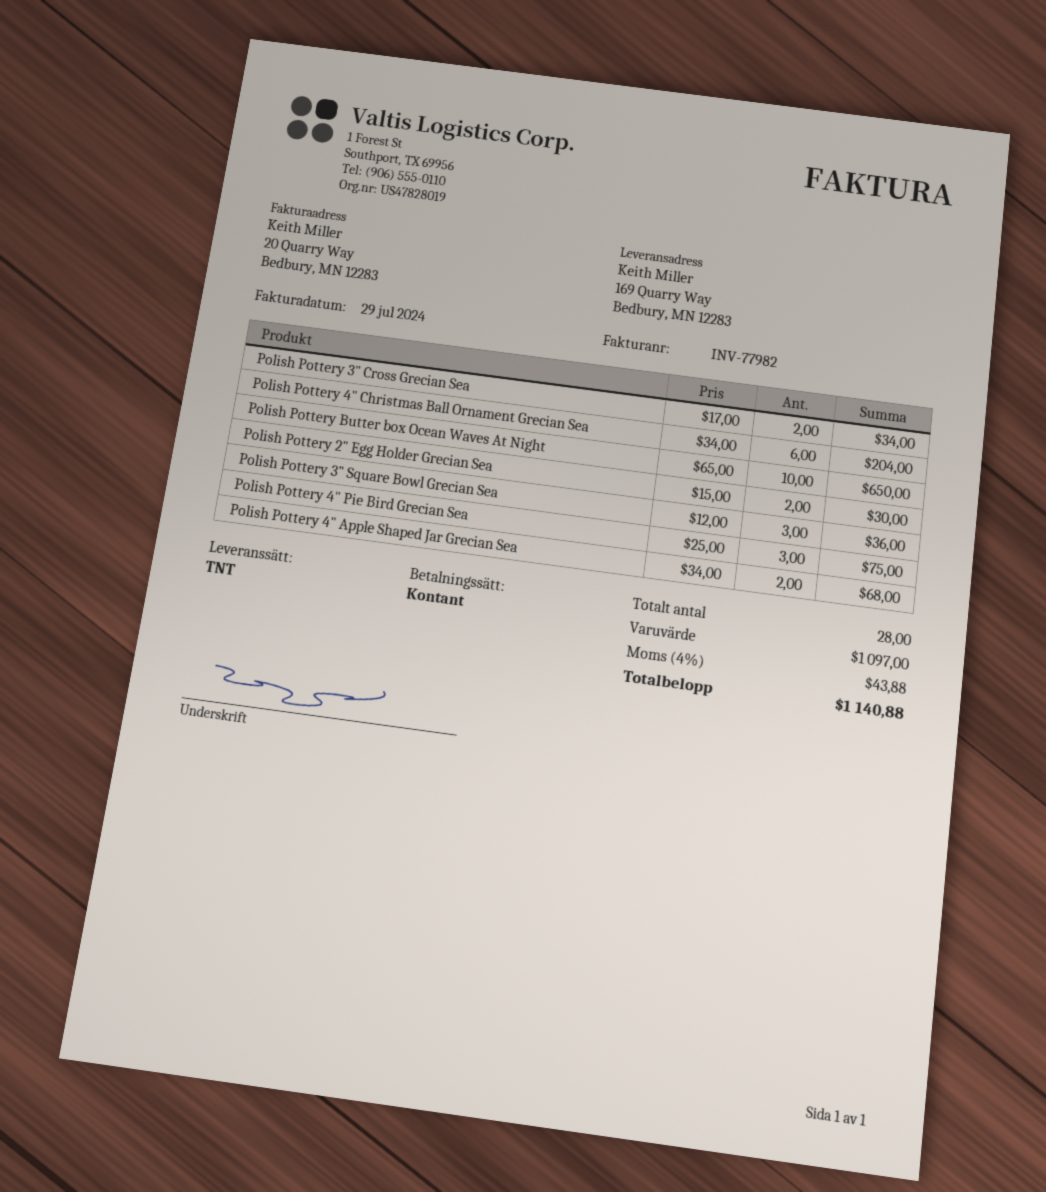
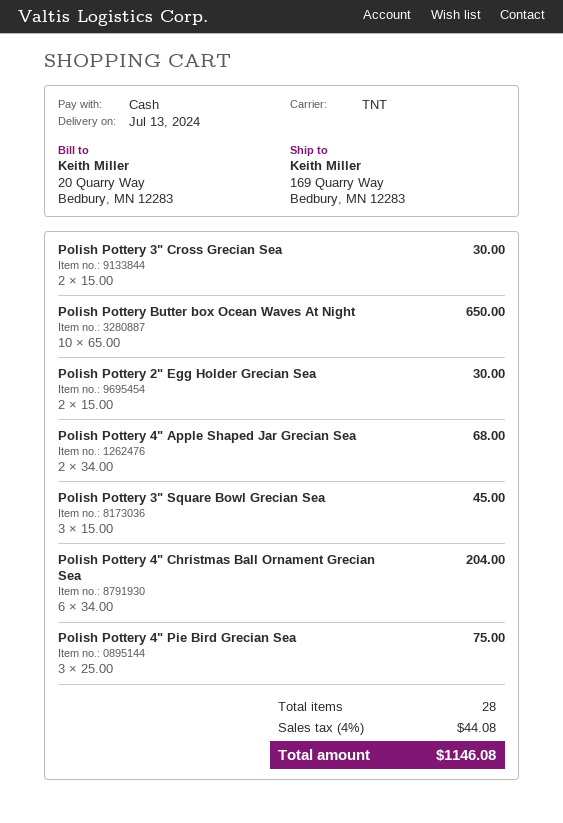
Polish Pottery 3" Cross Grecian Sea: 2 x 17.00 = 34.00 -> 2 x 15.00 = 30.00
Polish Pottery 3" Square Bowl Grecian Sea: 3 x 12.00 = 36.00 -> 3 x 15.00 = 45.00
tax: 4% = 43.88 -> 4% = 44.08
total: 1140.88 -> 1146.08

